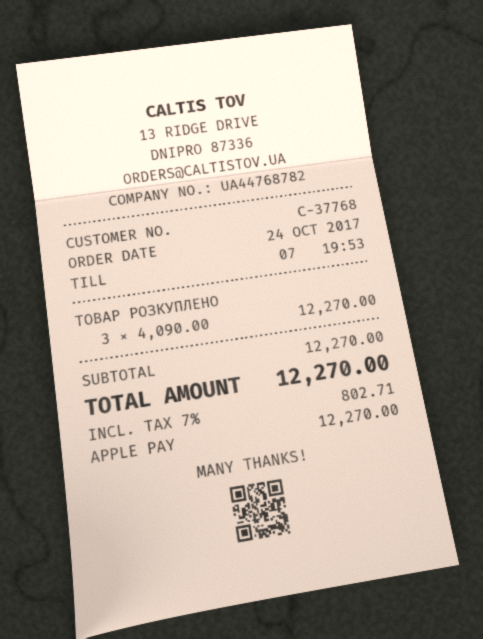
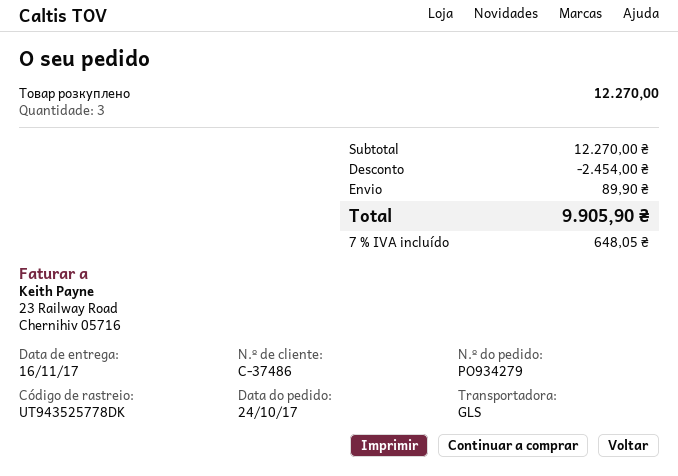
customer number: C-37768 -> C-37486
discount: none -> 2454.00
shipping: none -> 89.90
tax: 7% = 802.71 -> 7% = 648.05
total: 12270.00 -> 9905.90

